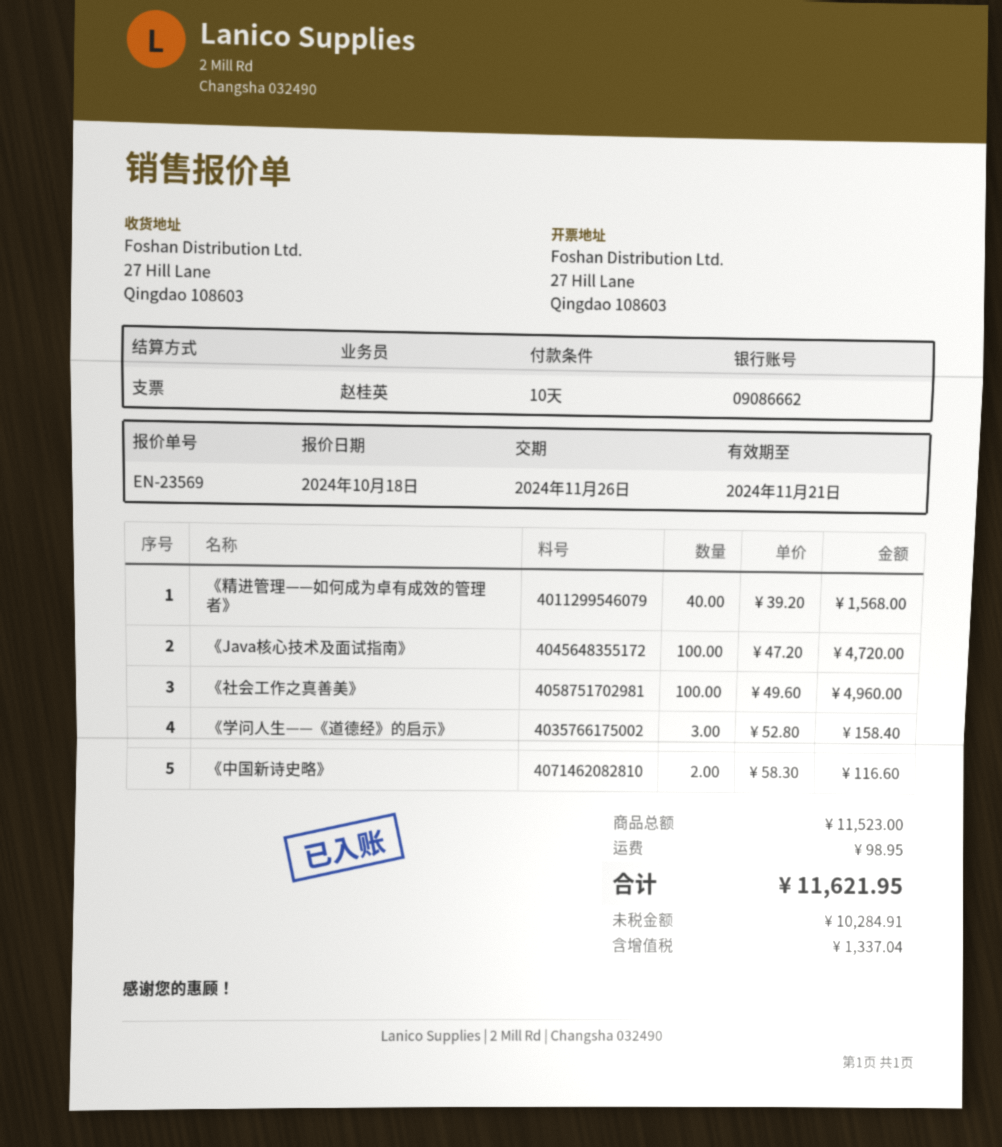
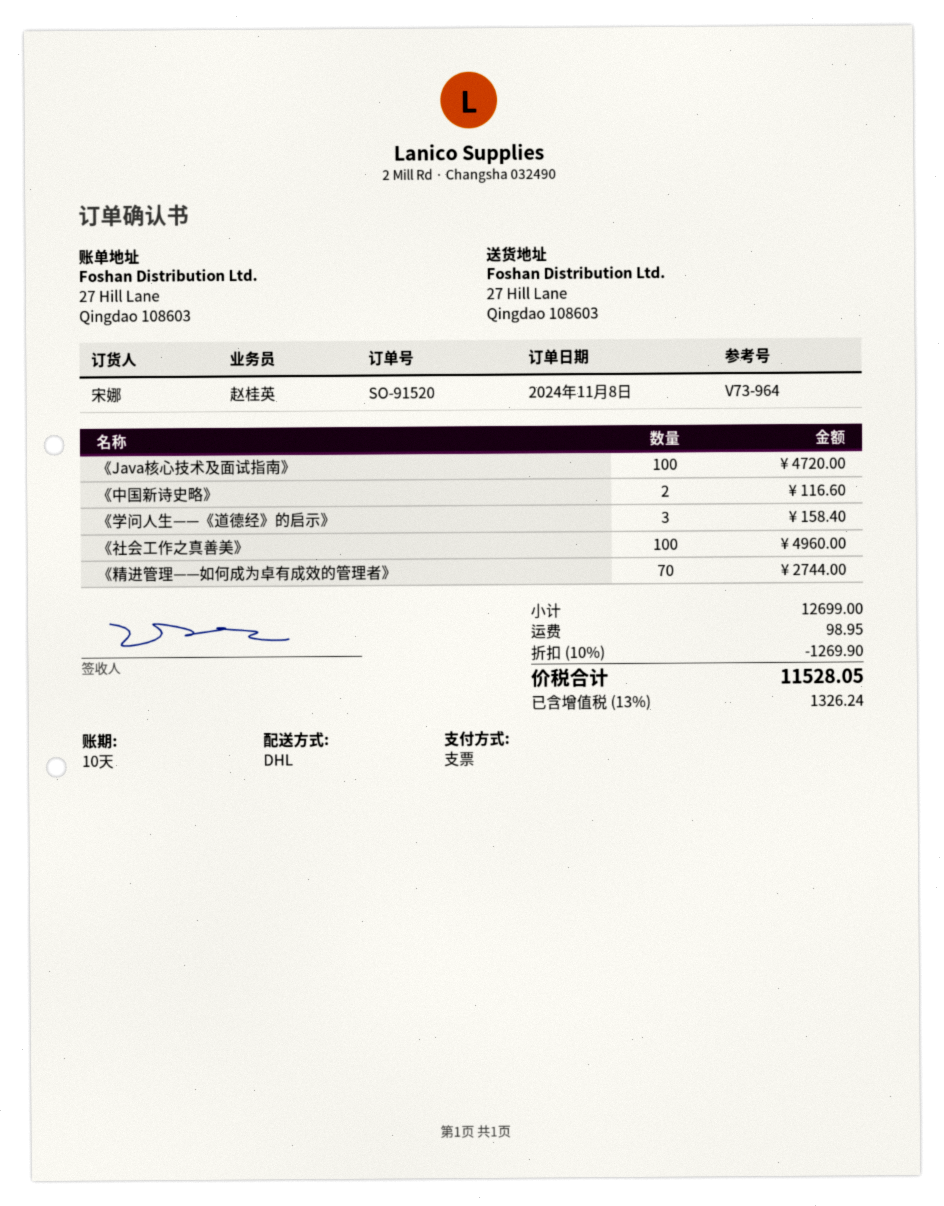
《精进管理——如何成为卓有成效的管理者》: 40 for 1568.00 -> 70 for 2744.00
subtotal: 11523.00 -> 12699.00
discount: none -> 10% = 1269.90
tax: 1337.04 -> 1326.24
total: 11621.95 -> 11528.05

